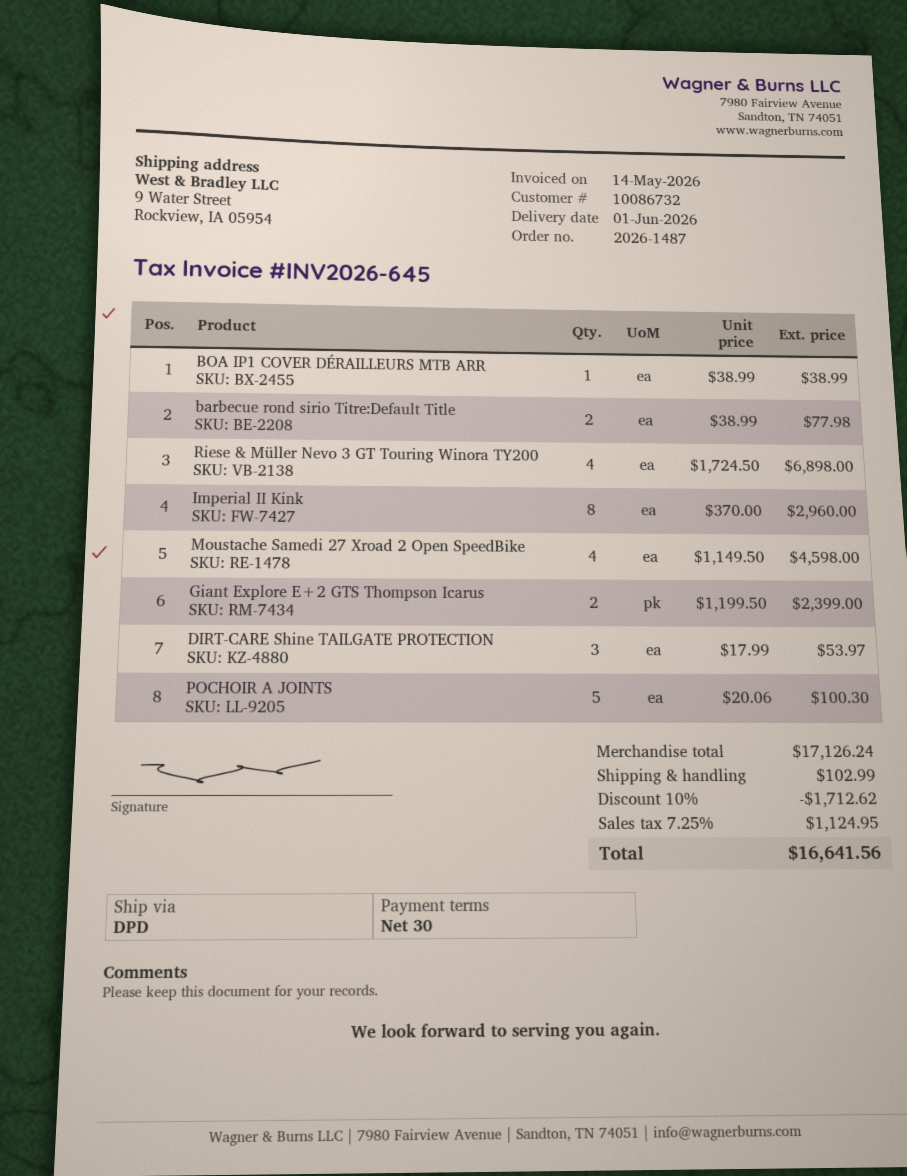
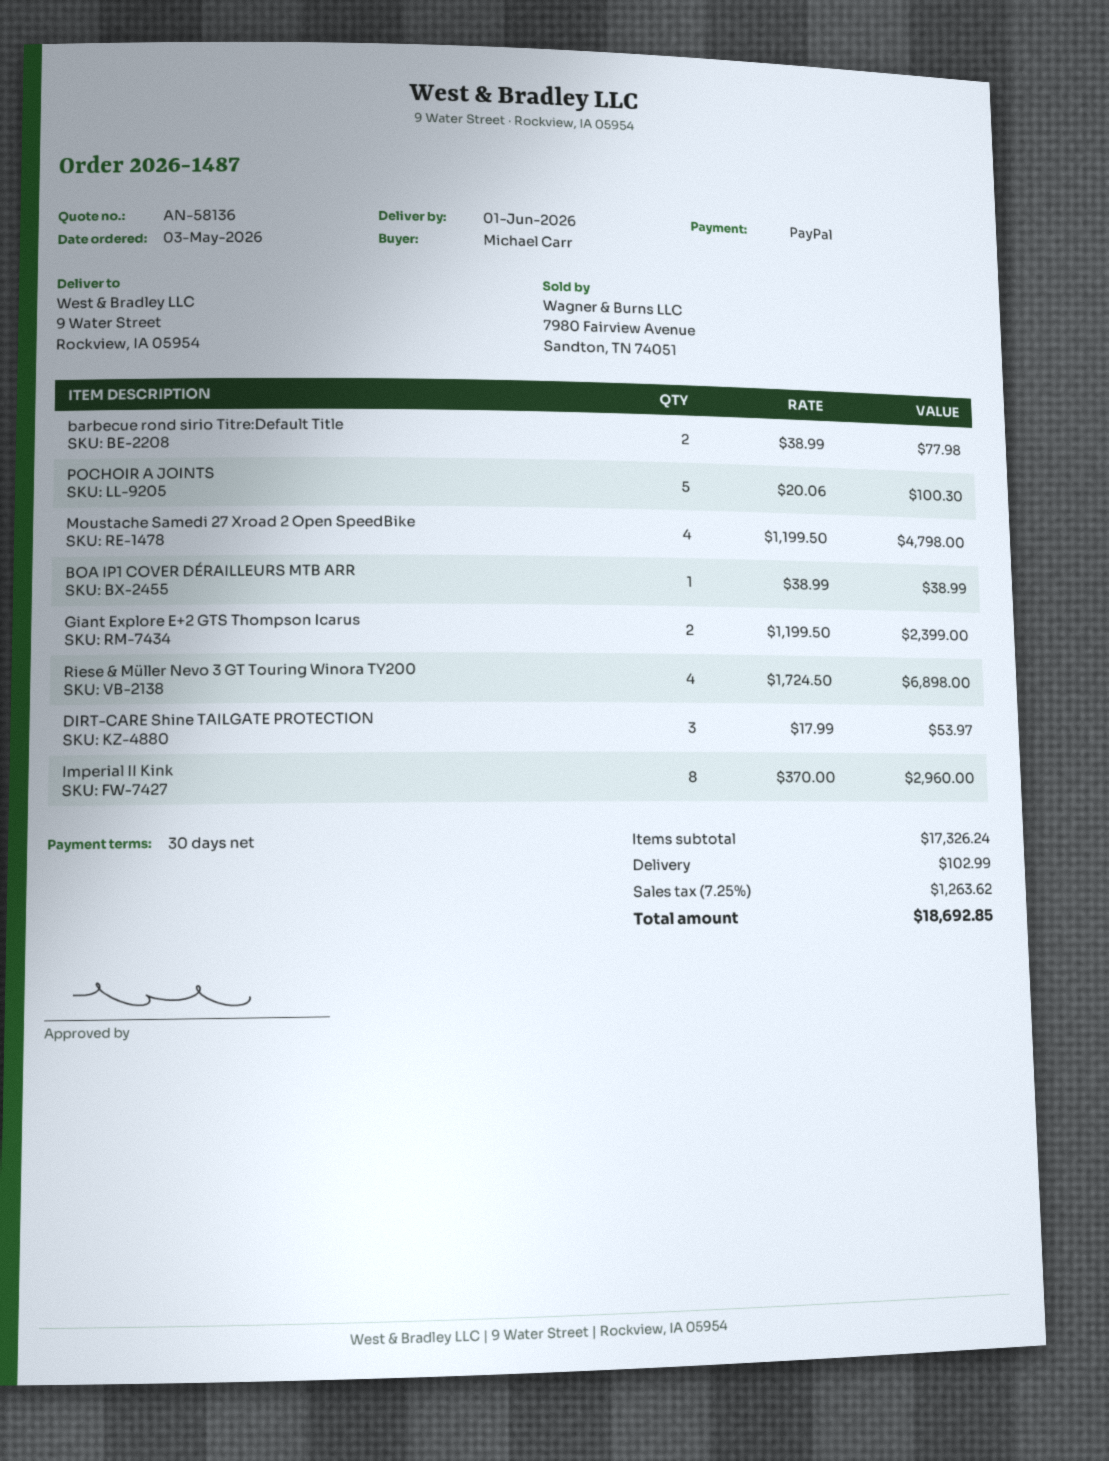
Moustache Samedi 27 Xroad 2 Open SpeedBike: 4 x 1149.50 = 4598.00 -> 4 x 1199.50 = 4798.00
subtotal: 17126.24 -> 17326.24
discount: 10% = 1712.62 -> none
tax: 7.25% = 1124.95 -> 7.25% = 1263.62
total: 16641.56 -> 18692.85

